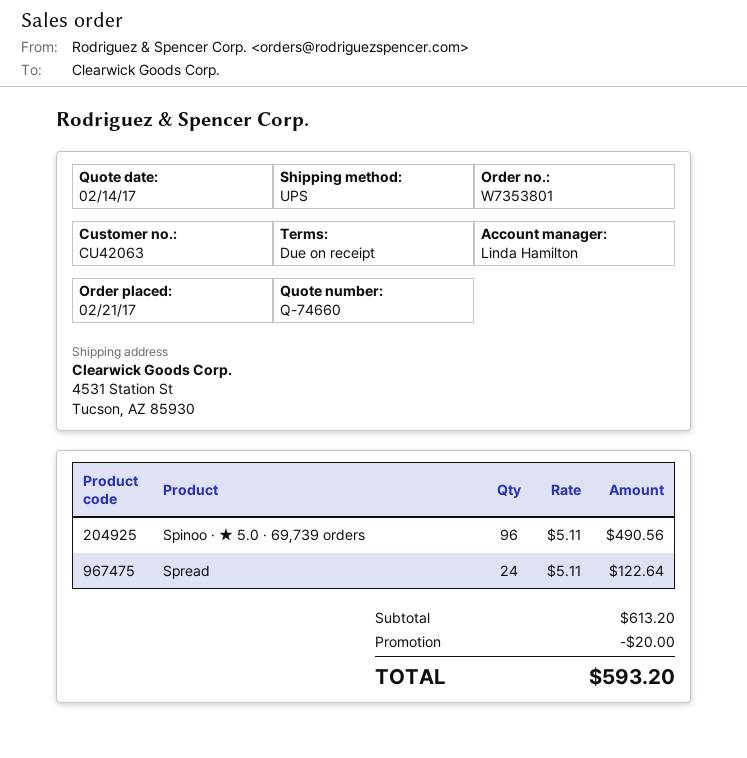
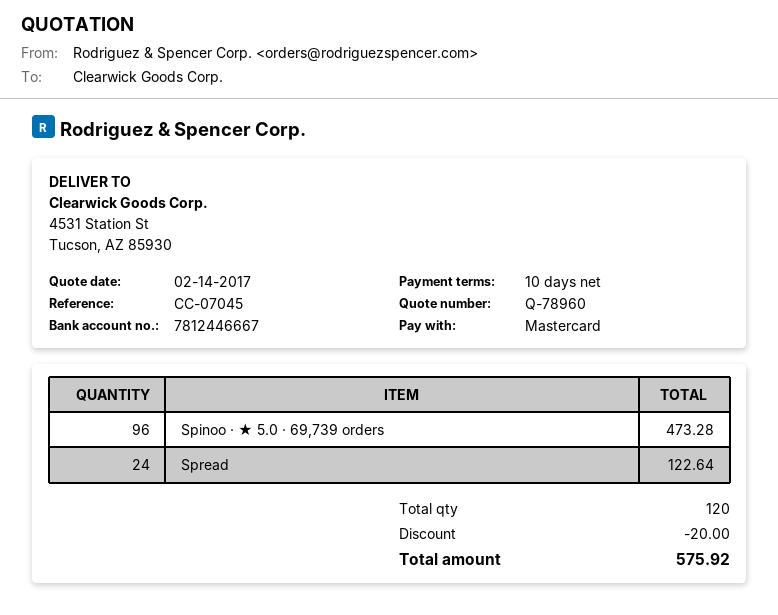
quote number: Q-74660 -> Q-78960
payment terms: on receipt -> 10 days
Spinoo · ★ 5.0 · 69,739 orders: 96 for 490.56 -> 96 for 473.28
total: 593.20 -> 575.92

